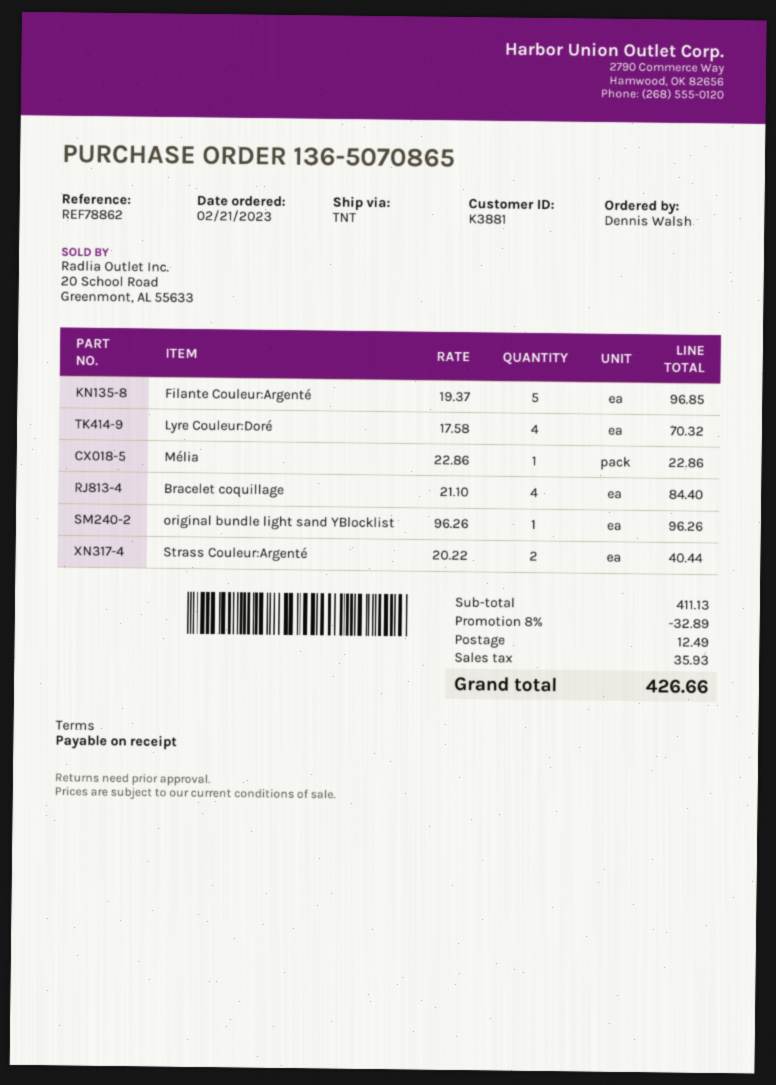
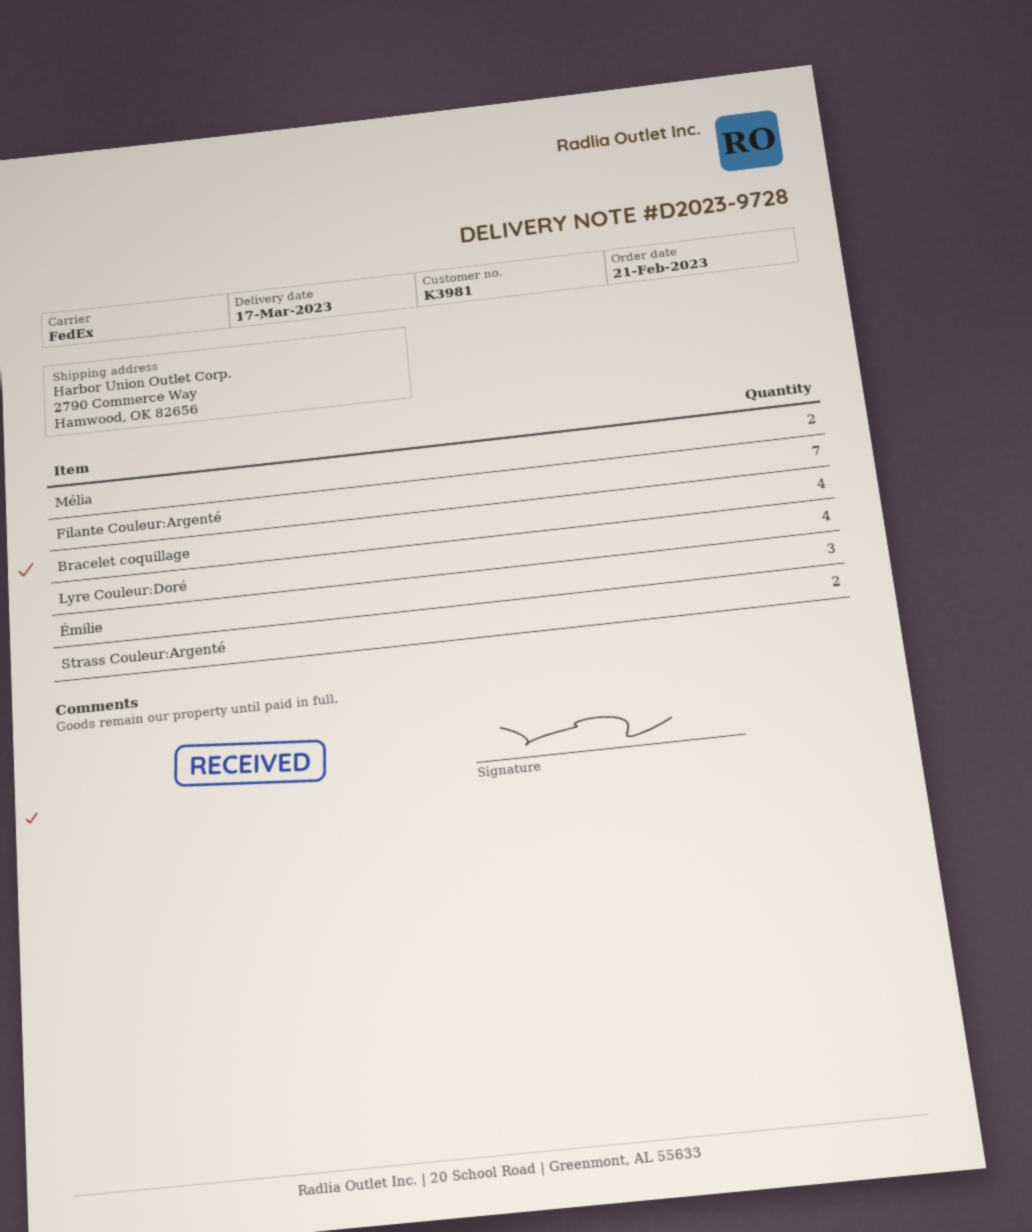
customer number: K3881 -> K3981
shipping method: TNT -> FedEx
Filante Couleur:Argenté: 5 -> 7
Mélia: 1 -> 2
original bundle light sand YBlocklist: 1 -> none
Émilie: none -> 3

